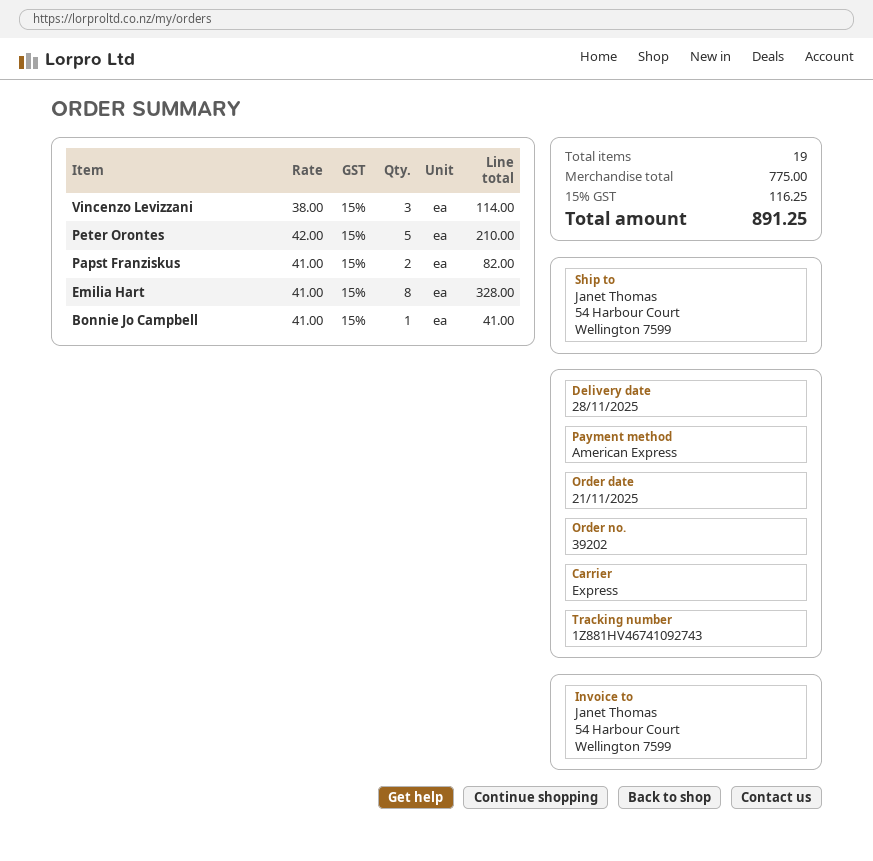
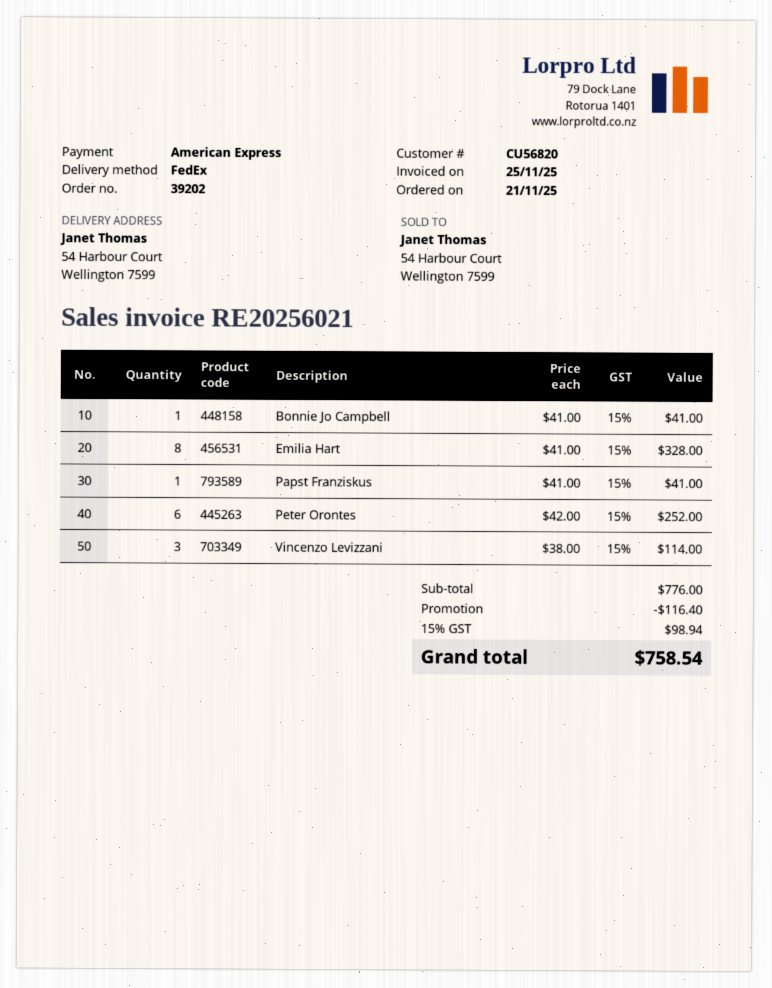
shipping method: express -> FedEx
Peter Orontes: 5 x 42.00 = 210.00 -> 6 x 42.00 = 252.00
Papst Franziskus: 2 x 41.00 = 82.00 -> 1 x 41.00 = 41.00
subtotal: 775.00 -> 776.00
discount: none -> 116.40
tax: 15% = 116.25 -> 15% = 98.94
total: 891.25 -> 758.54

